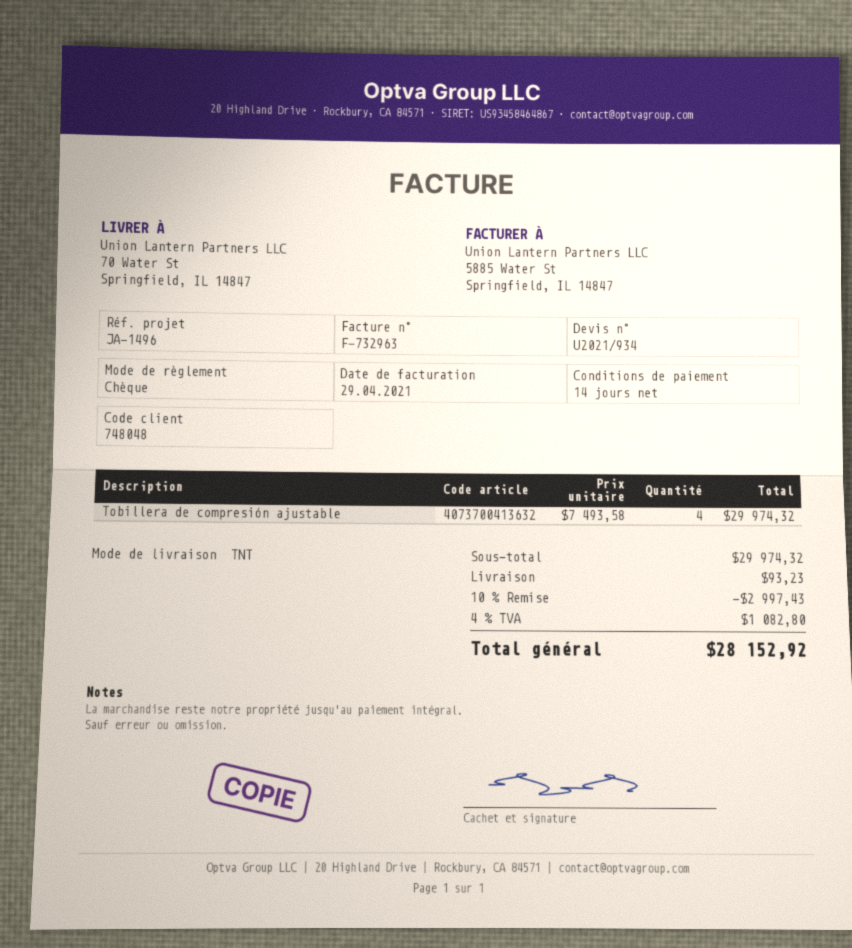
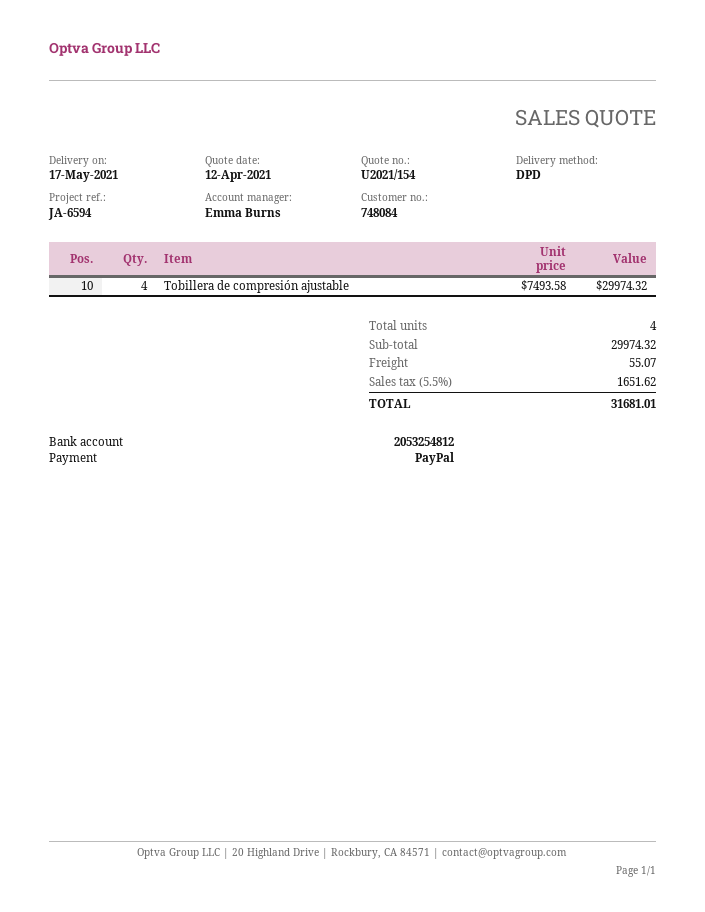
quote number: U2021/934 -> U2021/154
customer number: 748048 -> 748084
reference: JA-1496 -> JA-6594
payment method: cheque -> PayPal
shipping method: TNT -> DPD
discount: 10% = 2997.43 -> none
shipping: 93.23 -> 55.07
tax: 4% = 1082.80 -> 5.5% = 1651.62
total: 28152.92 -> 31681.01

